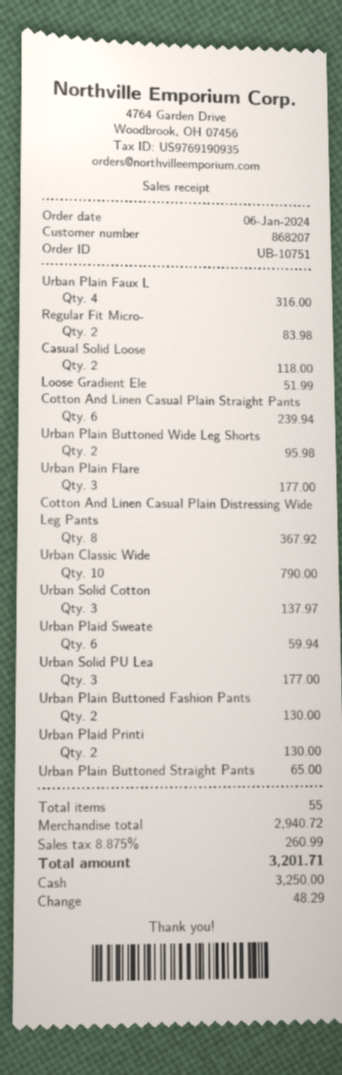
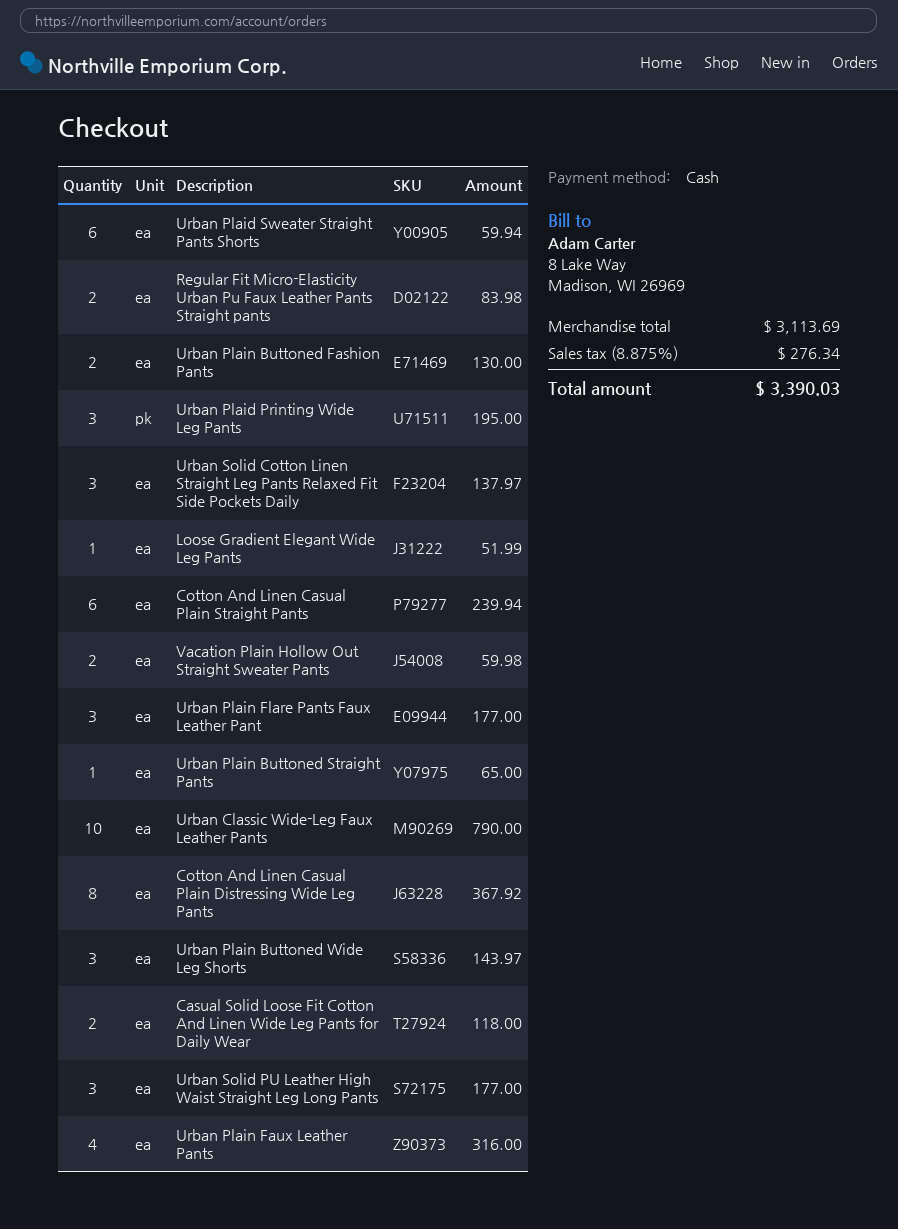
Urban Plain Buttoned Wide Leg Shorts: 2 for 95.98 -> 3 for 143.97
Urban Plaid Printi: 2 for 130.00 -> 3 for 195.00
Vacation Plain Hollow Out Straight Sweater Pants: none -> 2 for 59.98
subtotal: 2940.72 -> 3113.69
tax: 8.875% = 260.99 -> 8.875% = 276.34
total: 3201.71 -> 3390.03

